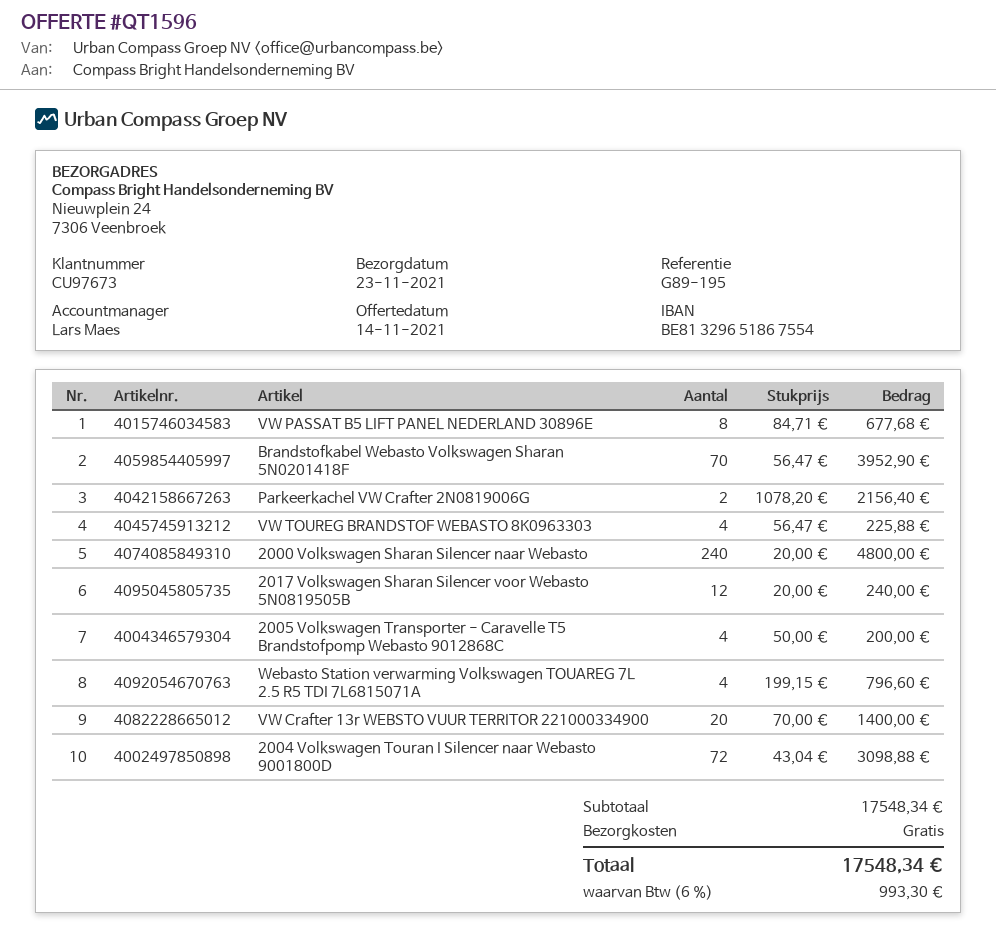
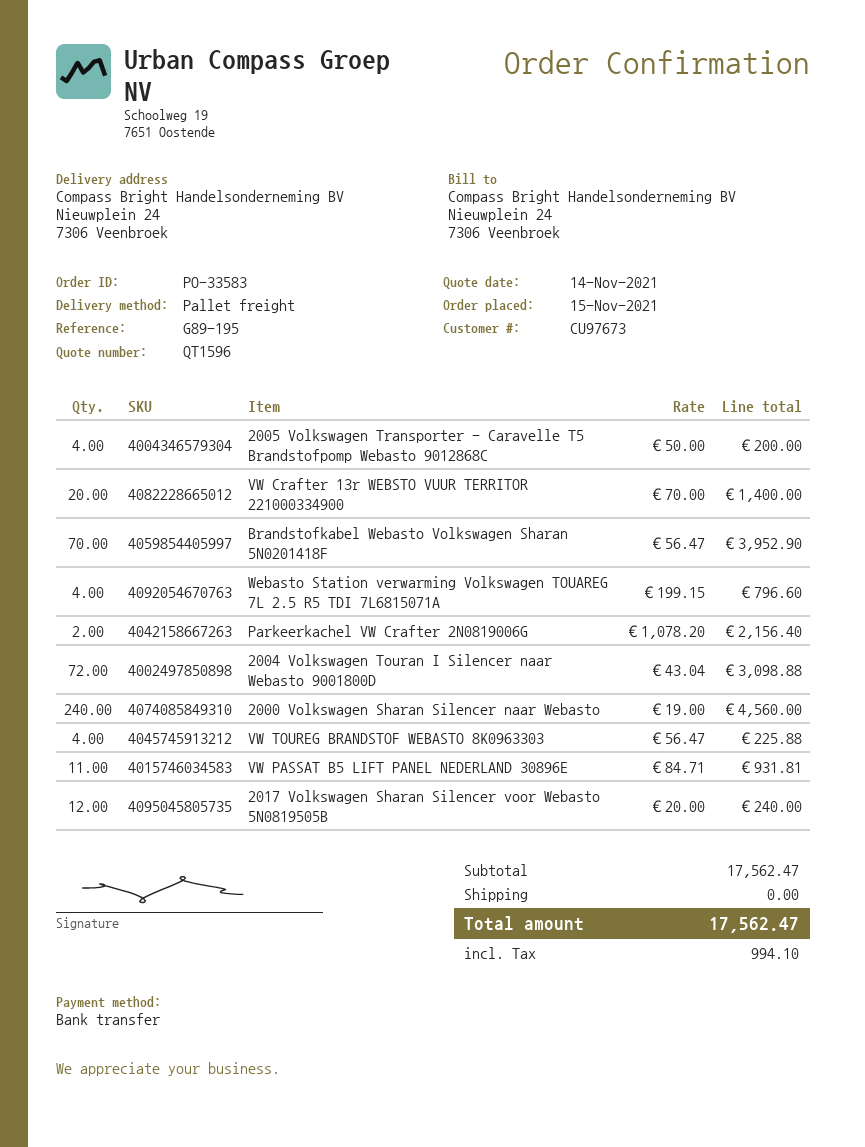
VW PASSAT B5 LIFT PANEL NEDERLAND 30896E: 8 x 84.71 = 677.68 -> 11 x 84.71 = 931.81
2000 Volkswagen Sharan Silencer naar Webasto: 240 x 20.00 = 4800.00 -> 240 x 19.00 = 4560.00
subtotal: 17548.34 -> 17562.47
tax: 993.30 -> 994.10
total: 17548.34 -> 17562.47

